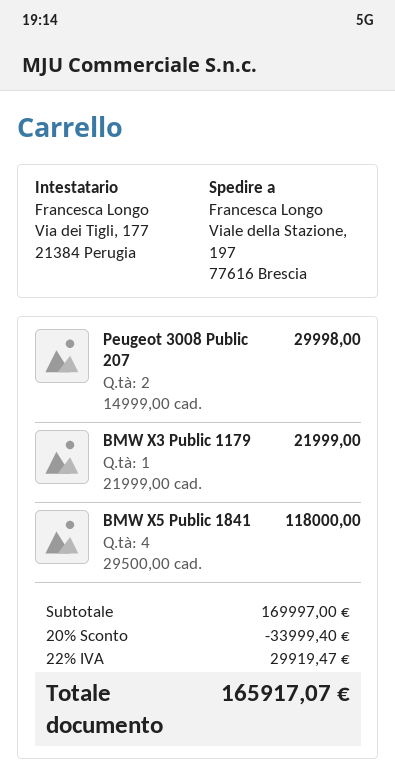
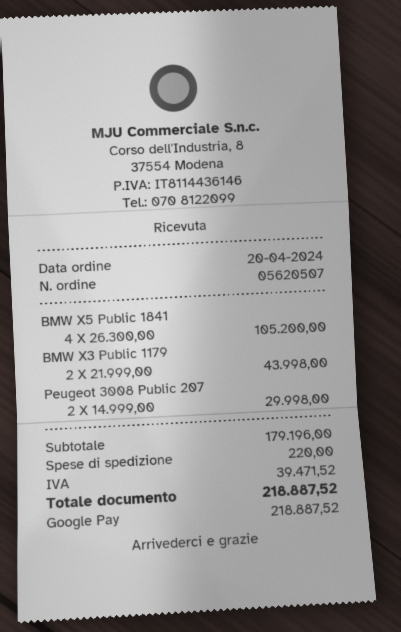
BMW X3 Public 1179: 1 x 21999.00 = 21999.00 -> 2 x 21999.00 = 43998.00
BMW X5 Public 1841: 4 x 29500.00 = 118000.00 -> 4 x 26300.00 = 105200.00
subtotal: 169997.00 -> 179196.00
discount: 20% = 33999.40 -> none
shipping: none -> 220.00
tax: 29919.47 -> 39471.52
total: 165917.07 -> 218887.52

